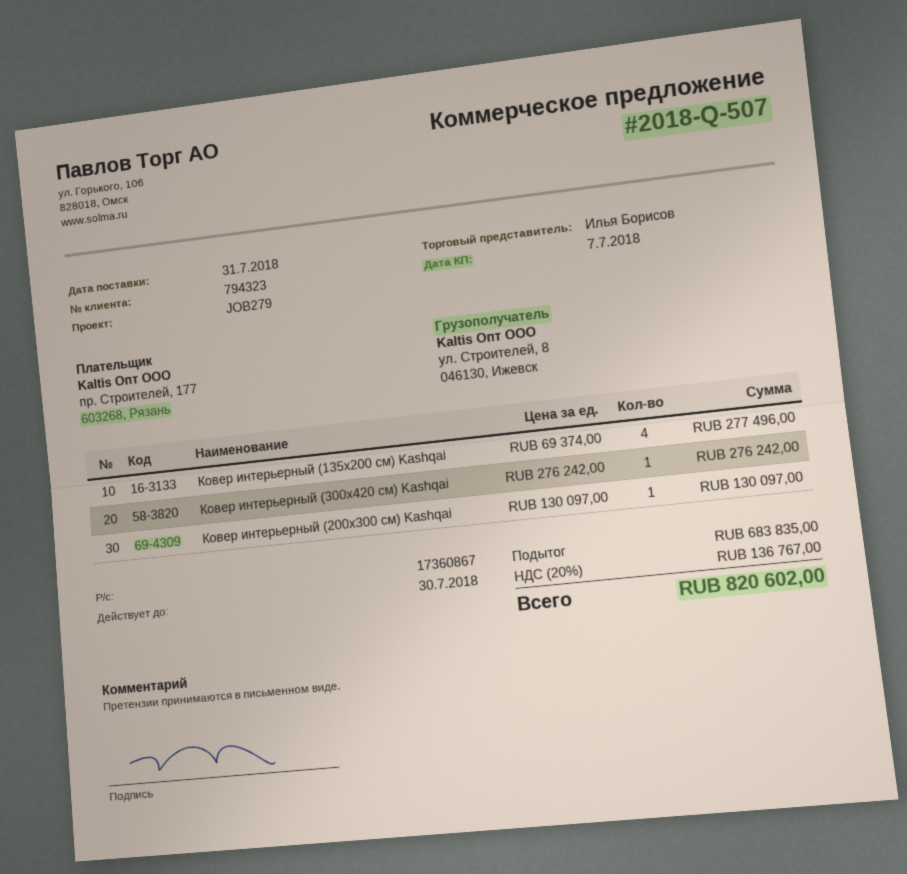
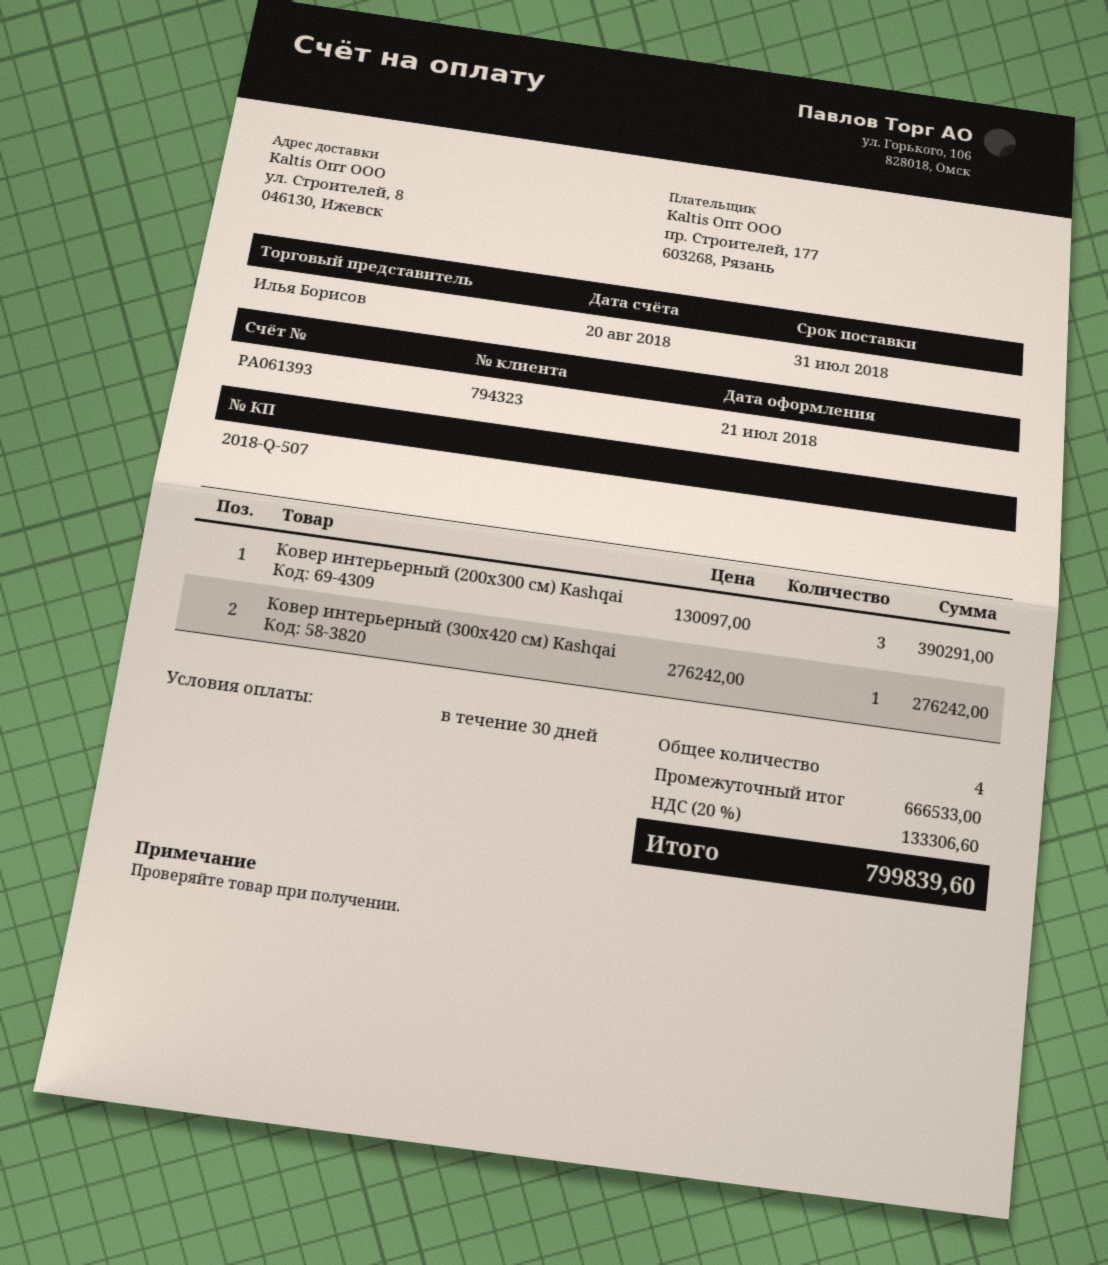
Ковер интерьерный (135x200 см) Kashqai: 4 x 69374.00 = 277496.00 -> none
Ковер интерьерный (200x300 см) Kashqai: 1 x 130097.00 = 130097.00 -> 3 x 130097.00 = 390291.00
subtotal: 683835.00 -> 666533.00
tax: 20% = 136767.00 -> 20% = 133306.60
total: 820602.00 -> 799839.60

